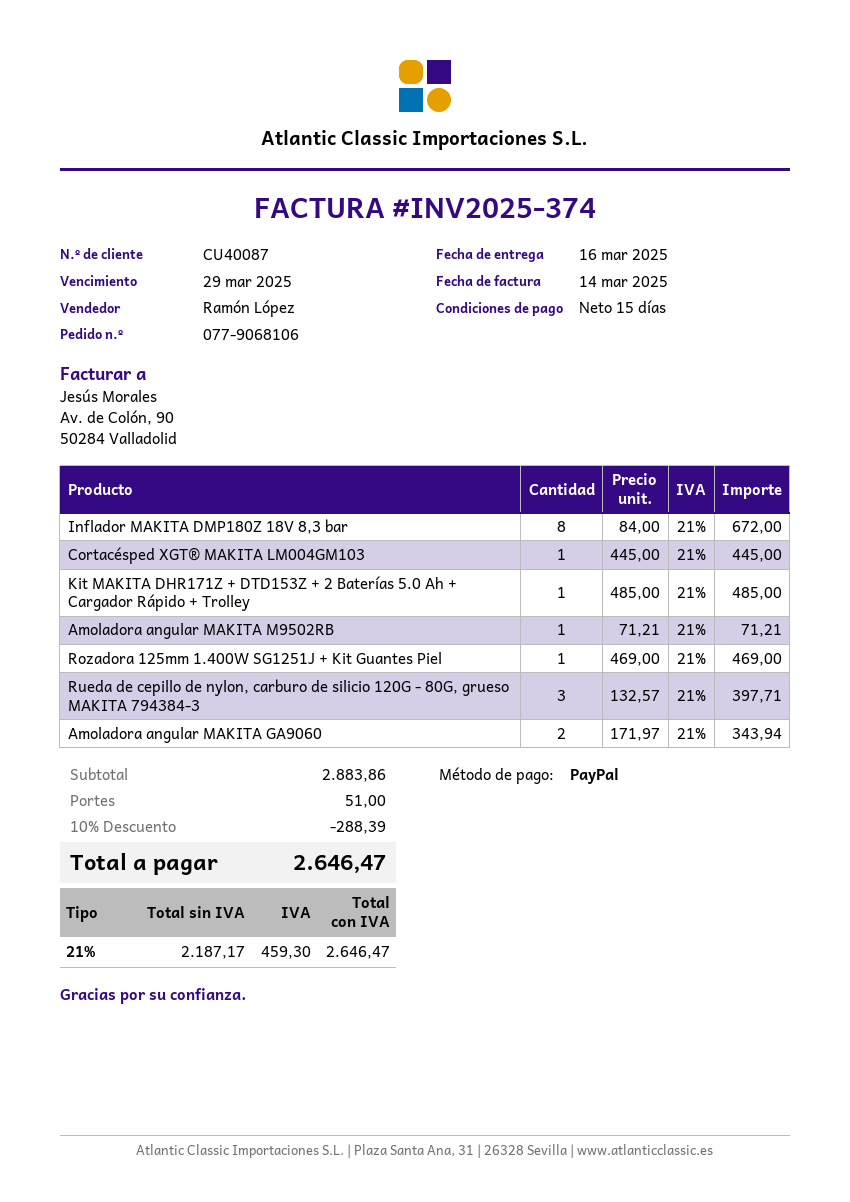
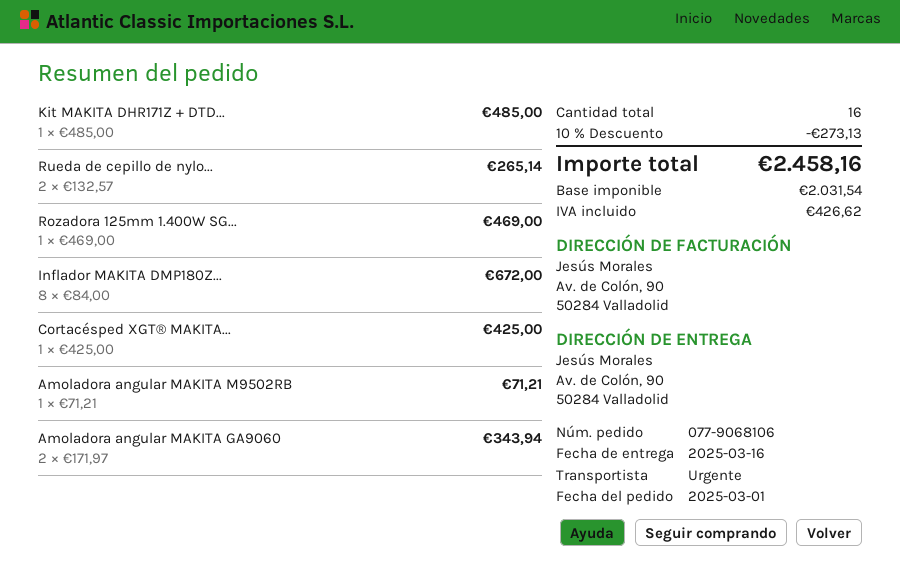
Cortacésped XGT® MAKITA LM004GM103: 1 x 445.00 = 445.00 -> 1 x 425.00 = 425.00
Rueda de cepillo de nylon, carburo de silicio 120G - 80G, grueso MAKITA 794384-3: 3 x 132.57 = 397.71 -> 2 x 132.57 = 265.14
discount: 10% = 288.39 -> 10% = 273.13
shipping: 51.00 -> none
net: 2187.17 -> 2031.54
tax: 459.30 -> 426.62
total: 2646.47 -> 2458.16

